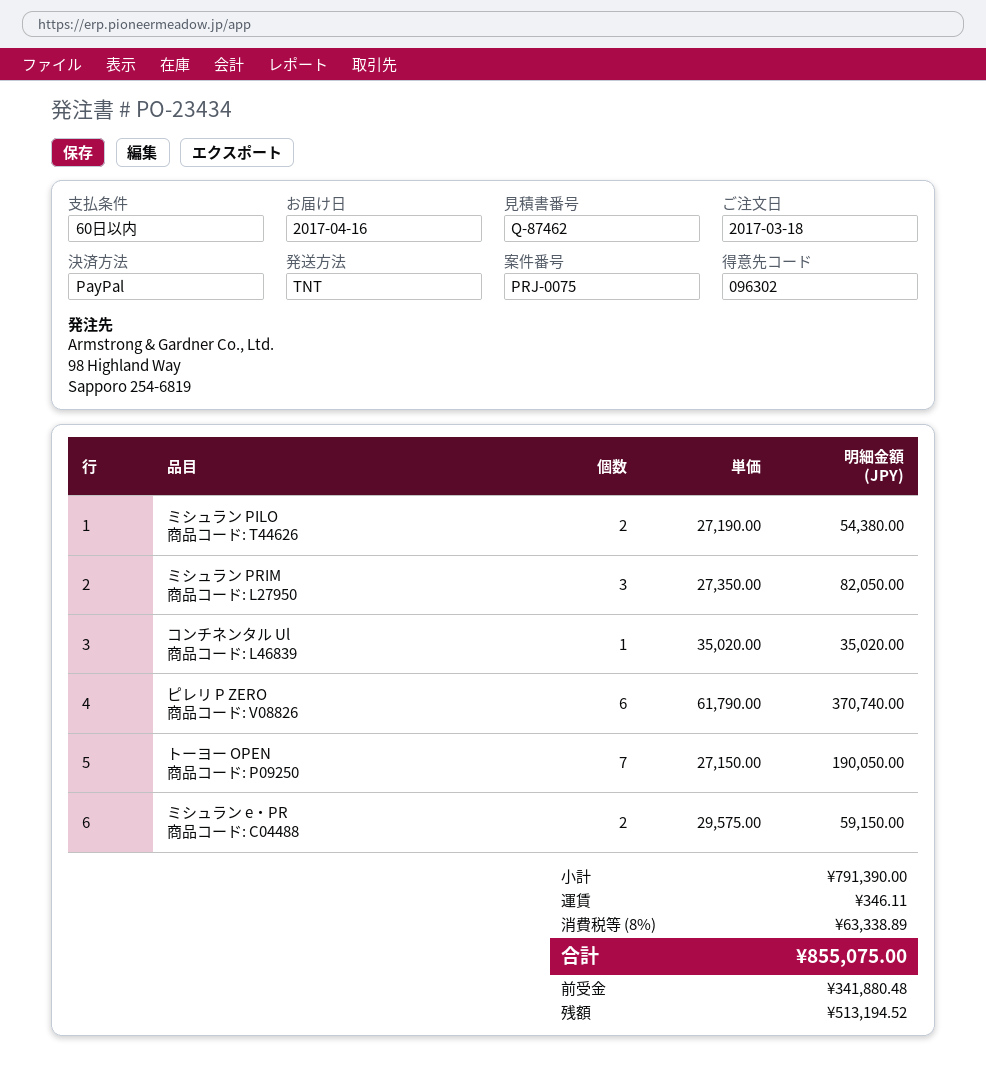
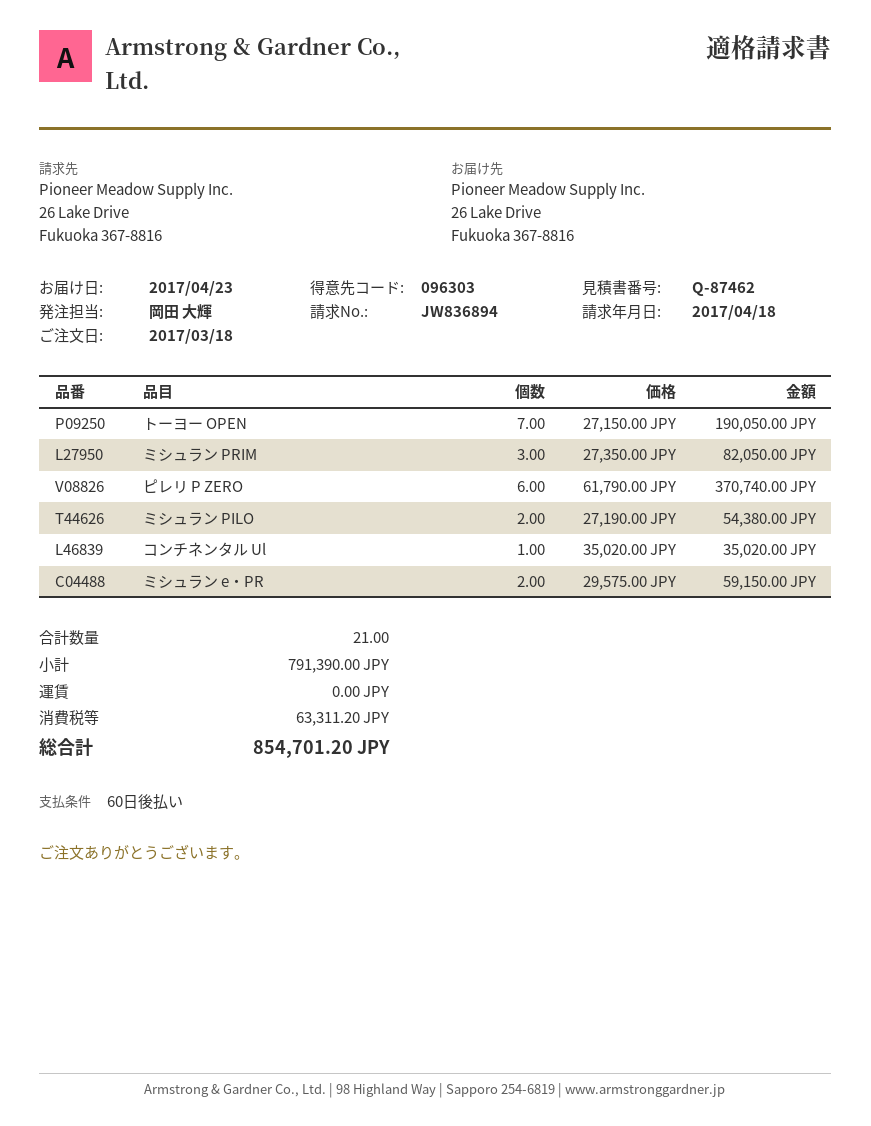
delivery date: 2017-04-16 -> 2017-04-23
customer number: 096302 -> 096303
shipping: 346.11 -> 0.00
tax: 63338.89 -> 63311.20
total: 855075.00 -> 854701.20

